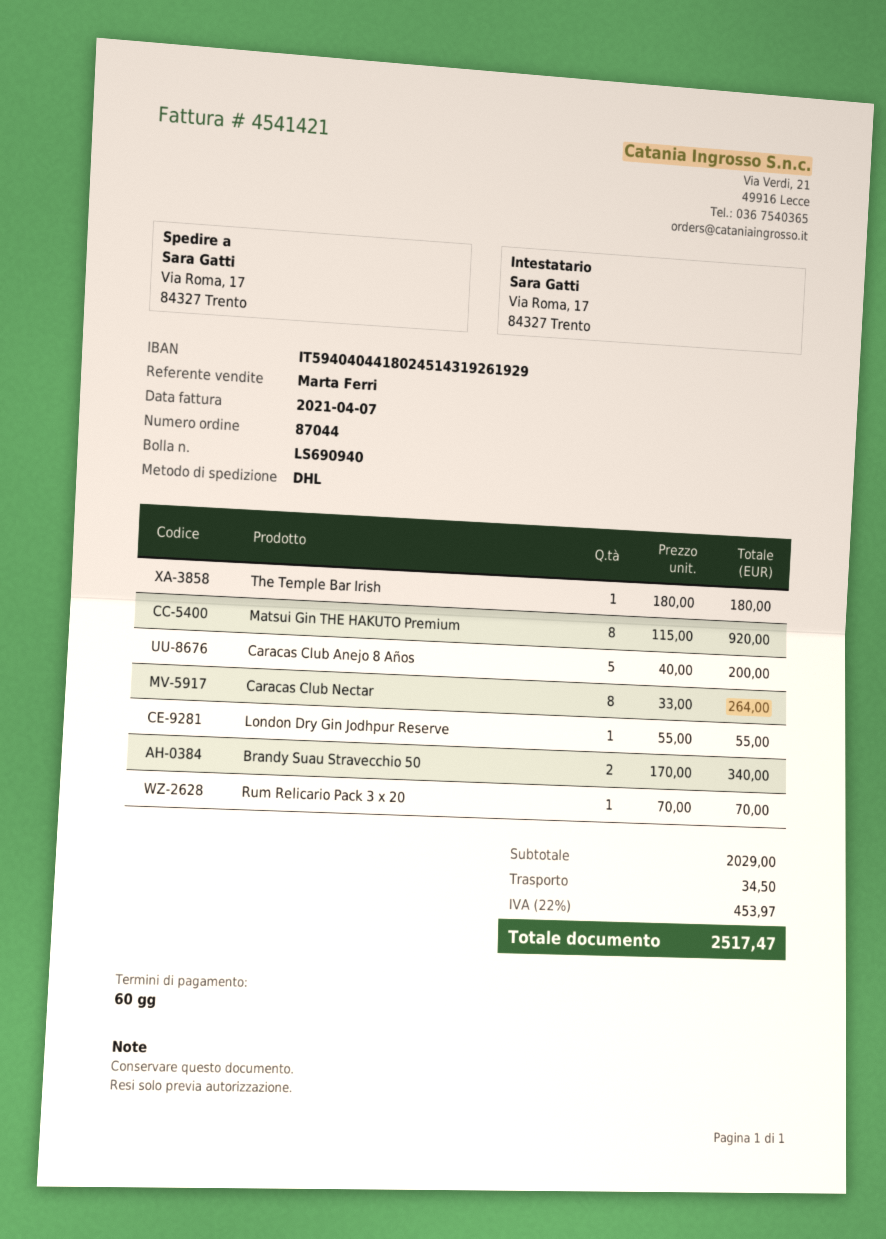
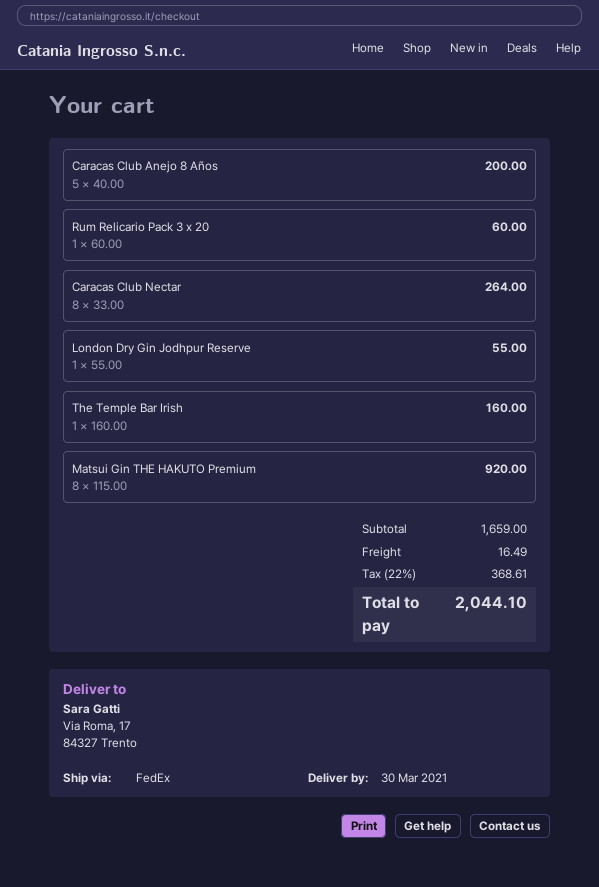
shipping method: DHL -> FedEx
The Temple Bar Irish: 1 x 180.00 = 180.00 -> 1 x 160.00 = 160.00
Brandy Suau Stravecchio 50: 2 x 170.00 = 340.00 -> none
Rum Relicario Pack 3 x 20: 1 x 70.00 = 70.00 -> 1 x 60.00 = 60.00
subtotal: 2029.00 -> 1659.00
shipping: 34.50 -> 16.49
tax: 22% = 453.97 -> 22% = 368.61
total: 2517.47 -> 2044.10

